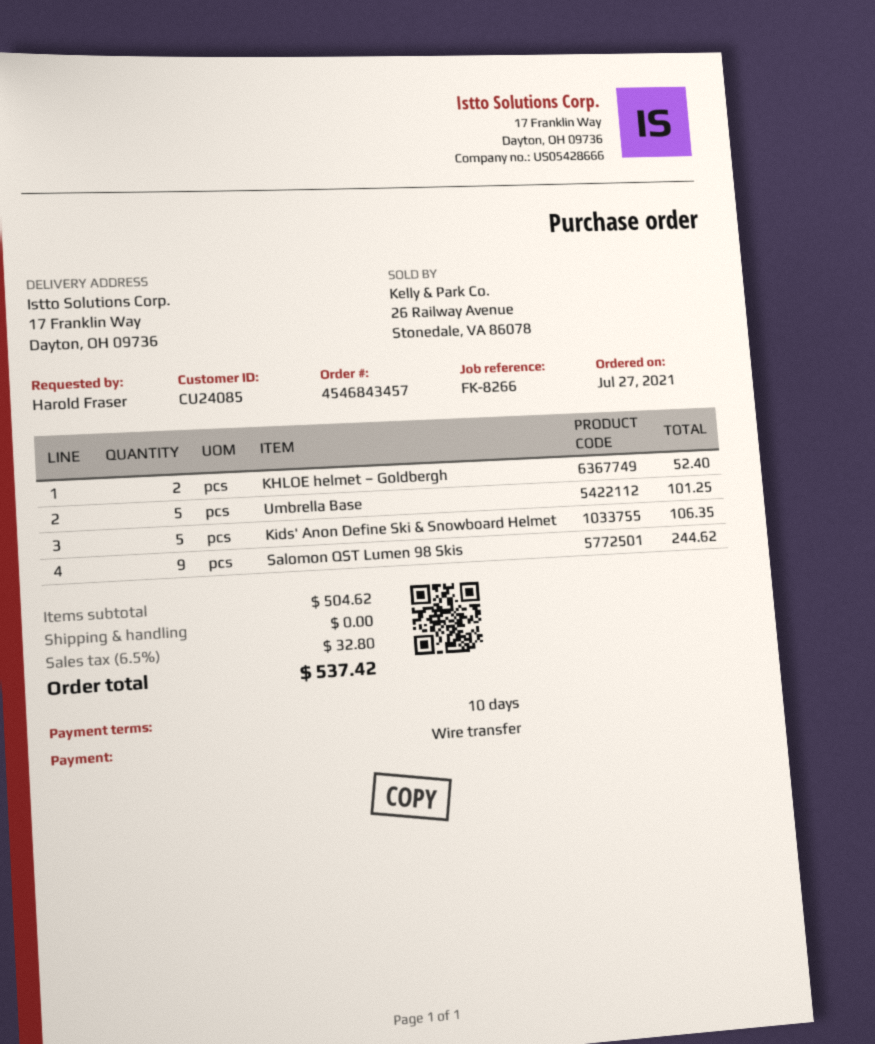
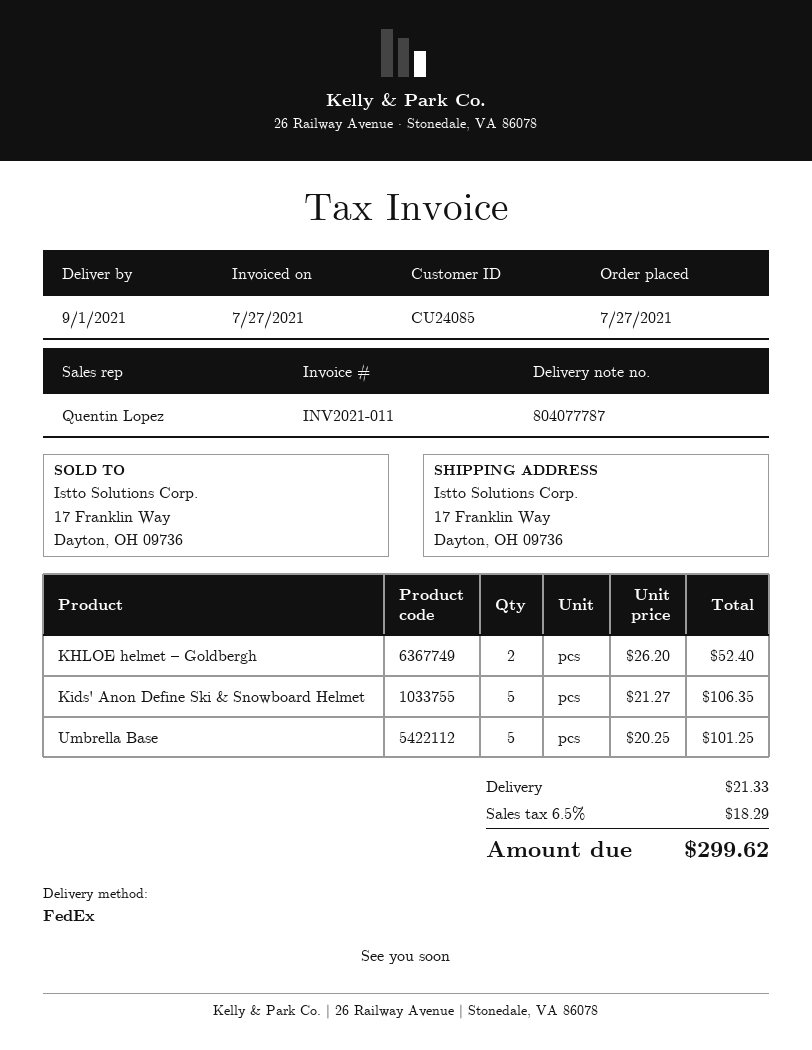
Salomon QST Lumen 98 Skis: 9 for 244.62 -> none
shipping: 0.00 -> 21.33
tax: 6.5% = 32.80 -> 6.5% = 18.29
total: 537.42 -> 299.62

